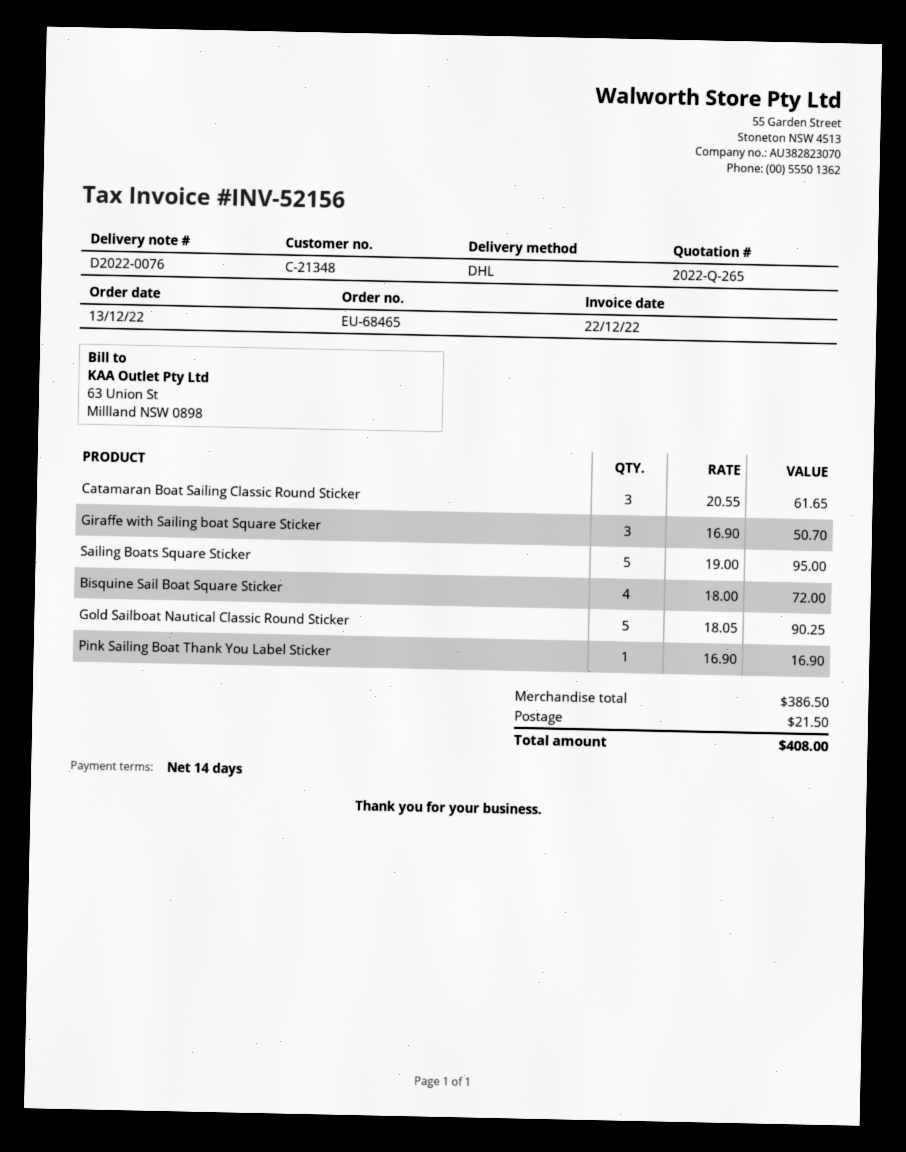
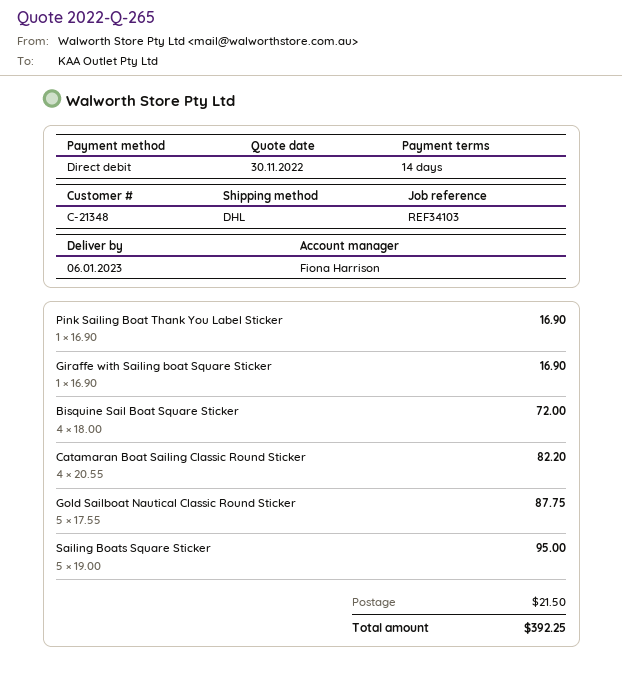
Catamaran Boat Sailing Classic Round Sticker: 3 x 20.55 = 61.65 -> 4 x 20.55 = 82.20
Giraffe with Sailing boat Square Sticker: 3 x 16.90 = 50.70 -> 1 x 16.90 = 16.90
Gold Sailboat Nautical Classic Round Sticker: 5 x 18.05 = 90.25 -> 5 x 17.55 = 87.75
total: 408.00 -> 392.25

